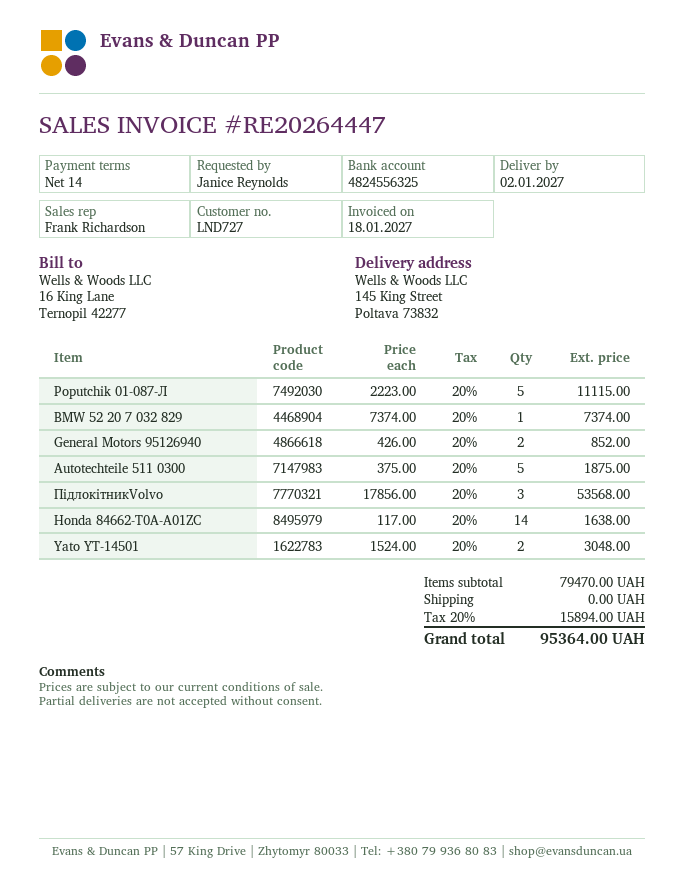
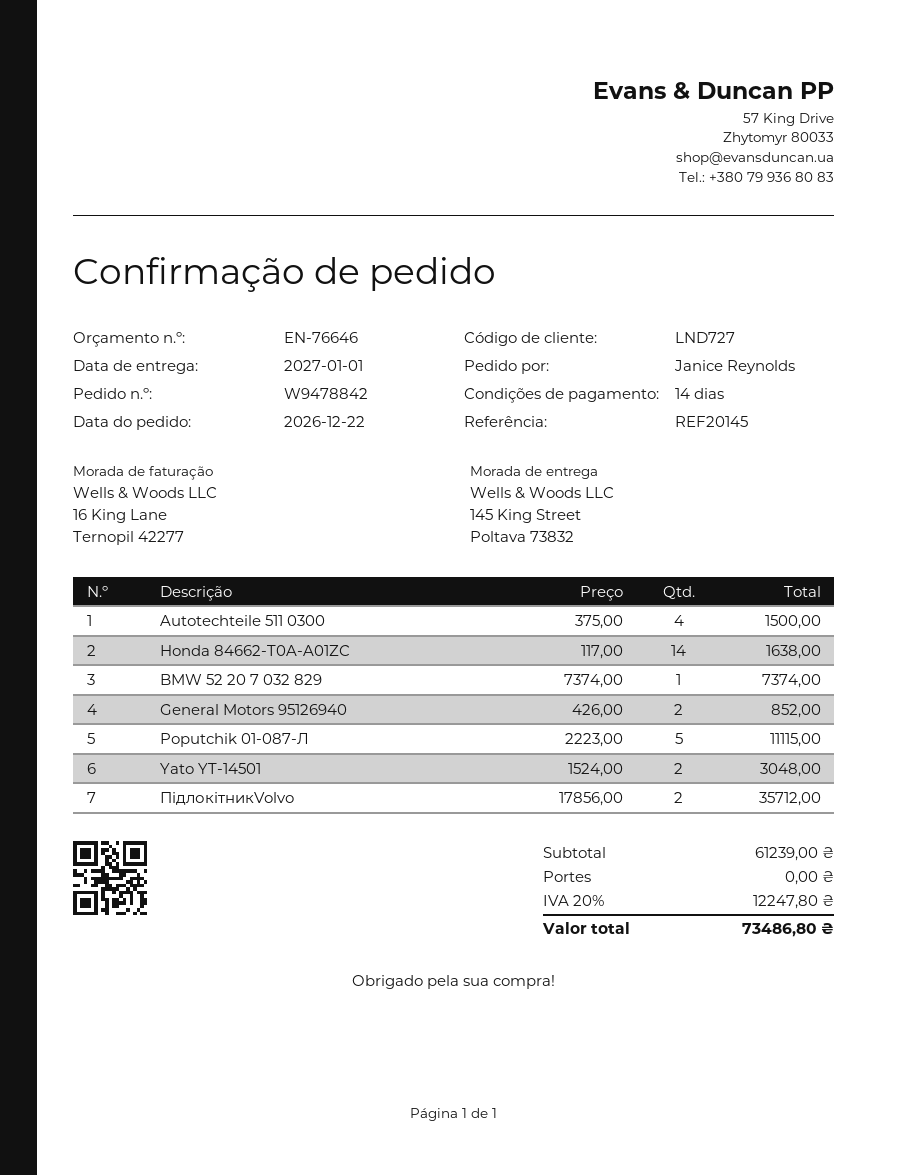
delivery date: 2027-01-02 -> 2027-01-01
Autotechteile 511 0300: 5 x 375.00 = 1875.00 -> 4 x 375.00 = 1500.00
ПідлокітникVolvo: 3 x 17856.00 = 53568.00 -> 2 x 17856.00 = 35712.00
subtotal: 79470.00 -> 61239.00
tax: 20% = 15894.00 -> 20% = 12247.80
total: 95364.00 -> 73486.80

